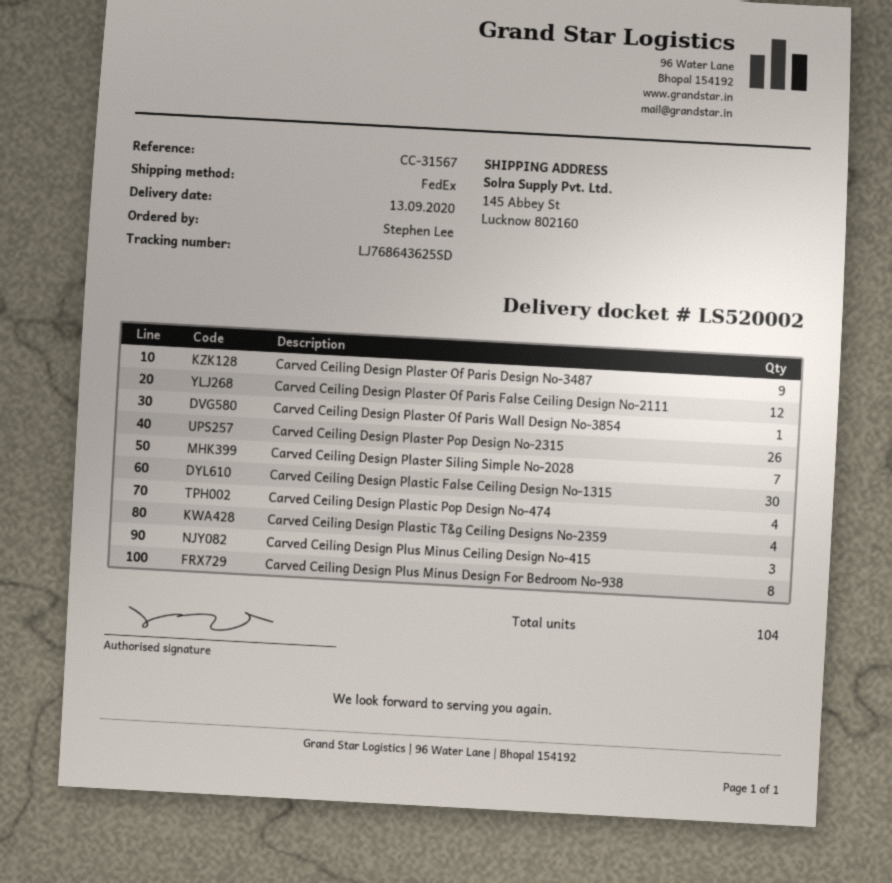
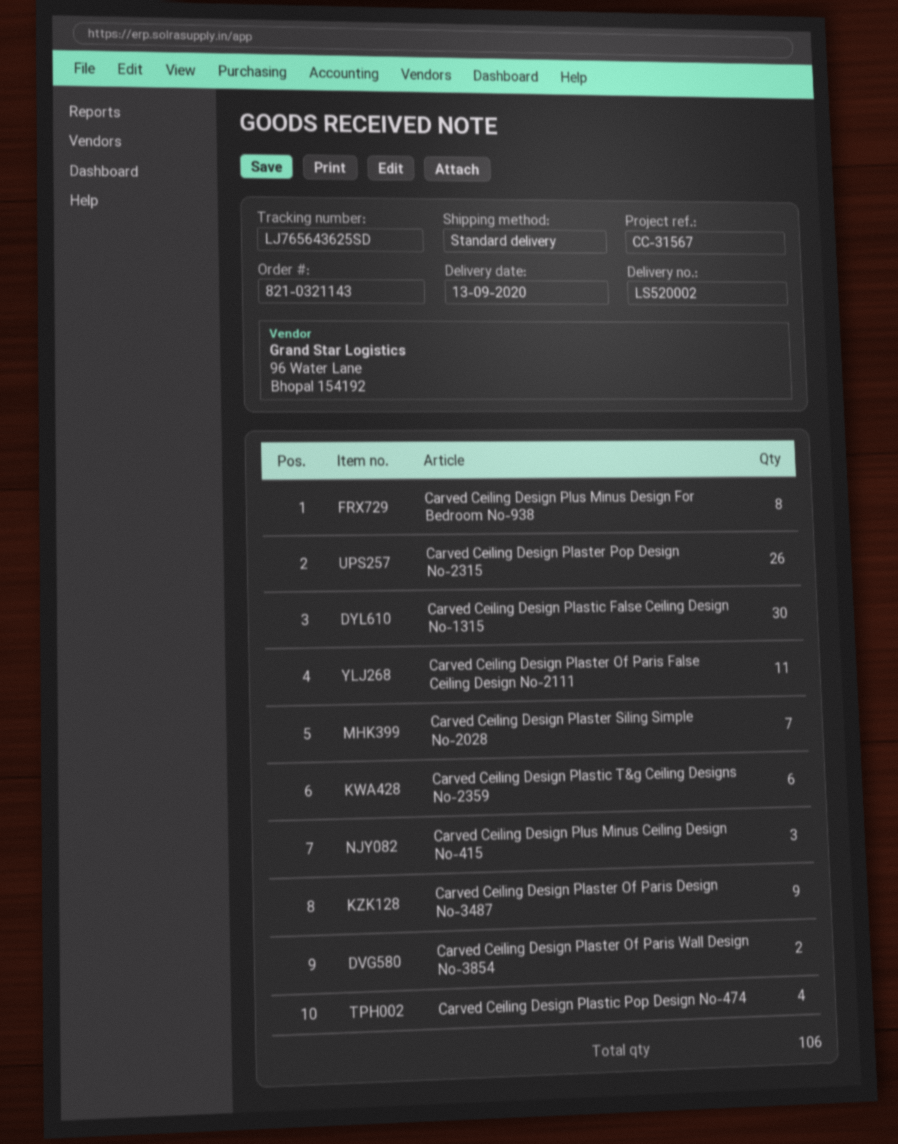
shipping method: FedEx -> standard
tracking number: LJ768643625SD -> LJ765643625SD
Carved Ceiling Design Plaster Of Paris False Ceiling Design No-2111: 12 -> 11
Carved Ceiling Design Plaster Of Paris Wall Design No-3854: 1 -> 2
Carved Ceiling Design Plastic T&g Ceiling Designs No-2359: 4 -> 6
total quantity: 104 -> 106

